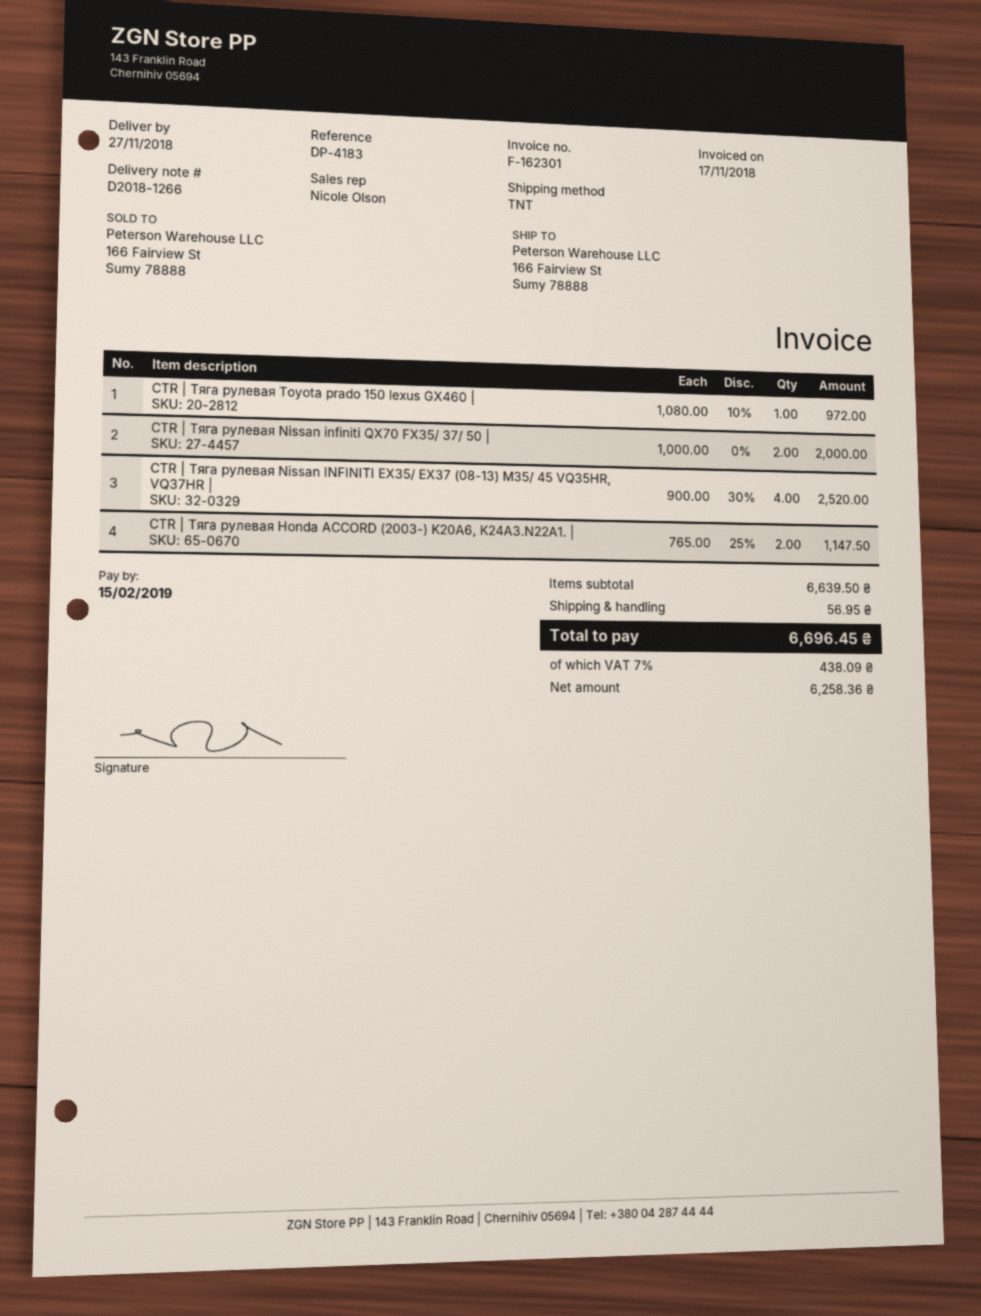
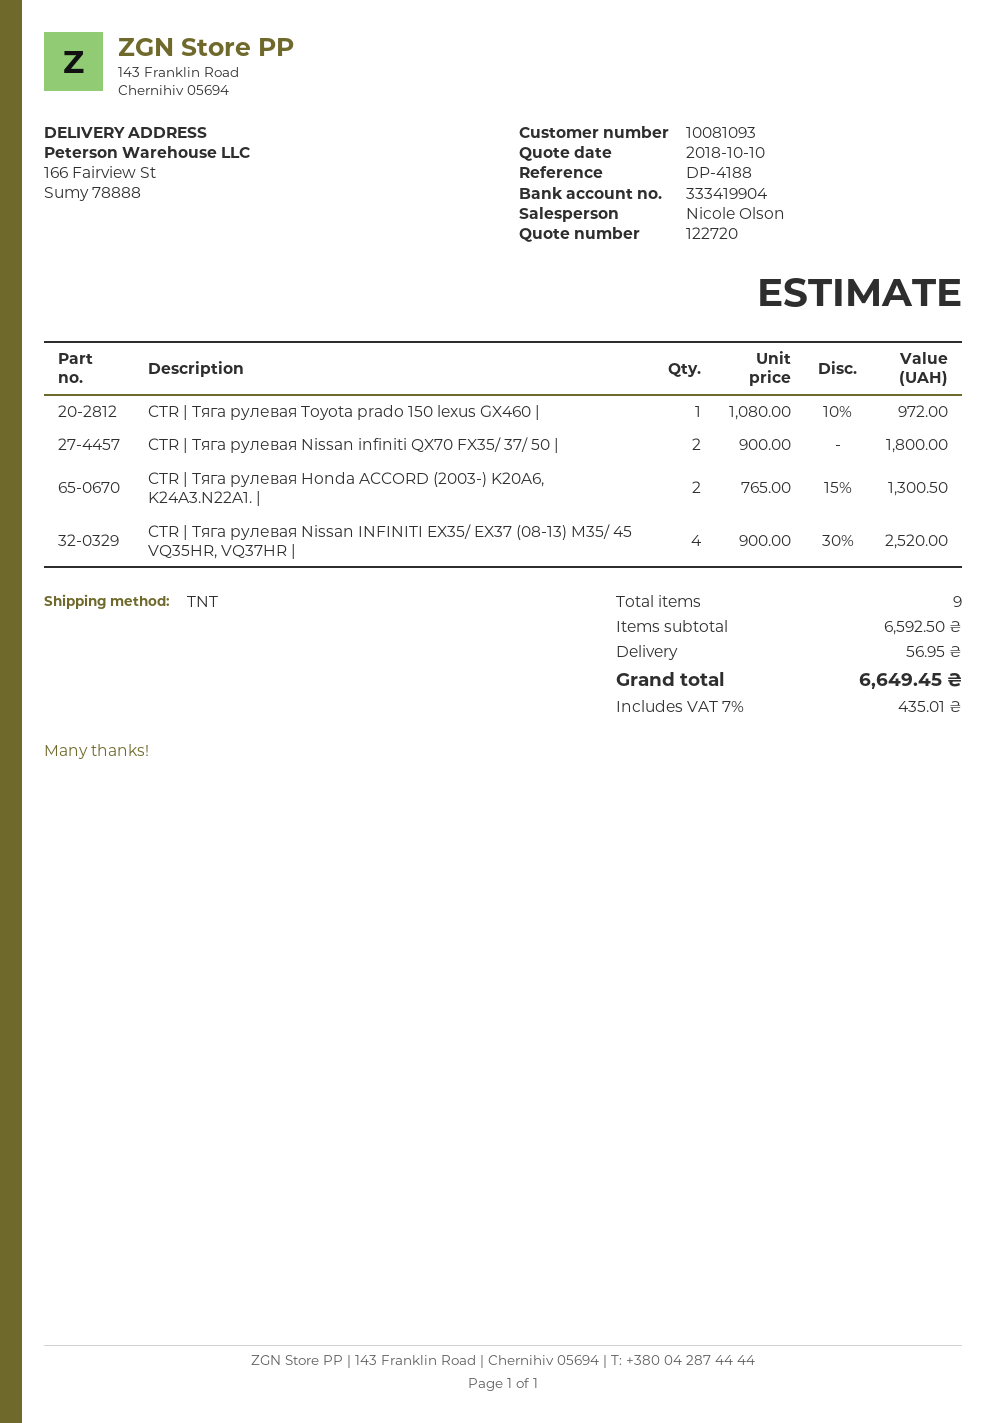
reference: DP-4183 -> DP-4188
CTR | Тяга рулевая Nissan infiniti QX70 FX35/ 37/ 50 |: 2 x 1000.00 = 2000.00 -> 2 x 900.00 = 1800.00
CTR | Тяга рулевая Honda ACCORD (2003-) K20A6, K24A3.N22A1. |: 2 x 765.00 - 25% = 1147.50 -> 2 x 765.00 - 15% = 1300.50
subtotal: 6639.50 -> 6592.50
tax: 7% = 438.09 -> 7% = 435.01
total: 6696.45 -> 6649.45

